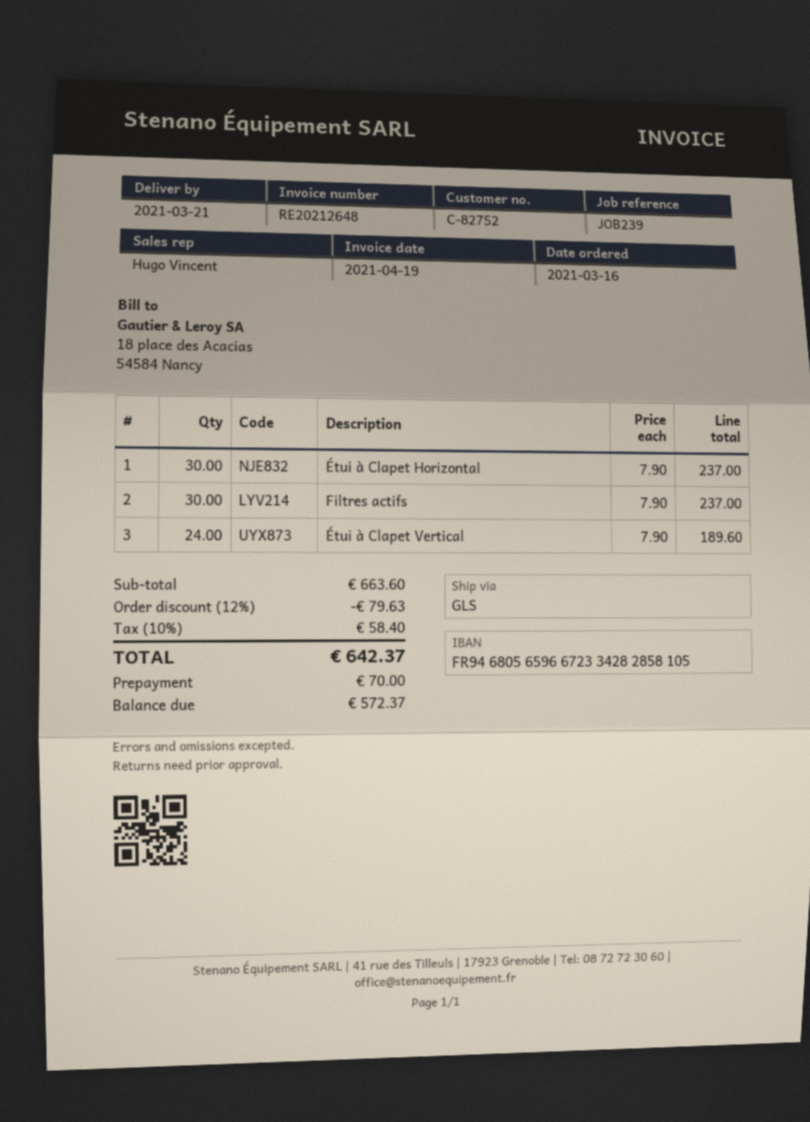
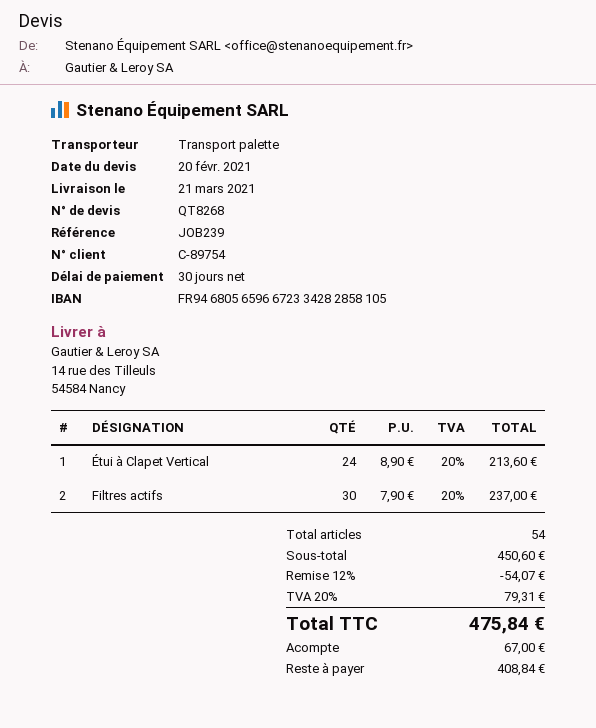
customer number: C-82752 -> C-89754
shipping method: GLS -> pallet freight
Étui à Clapet Horizontal: 30 x 7.90 = 237.00 -> none
Étui à Clapet Vertical: 24 x 7.90 = 189.60 -> 24 x 8.90 = 213.60
subtotal: 663.60 -> 450.60
discount: 12% = 79.63 -> 12% = 54.07
tax: 10% = 58.40 -> 20% = 79.31
total: 642.37 -> 475.84
deposit: 70.00 -> 67.00
balance: 572.37 -> 408.84

